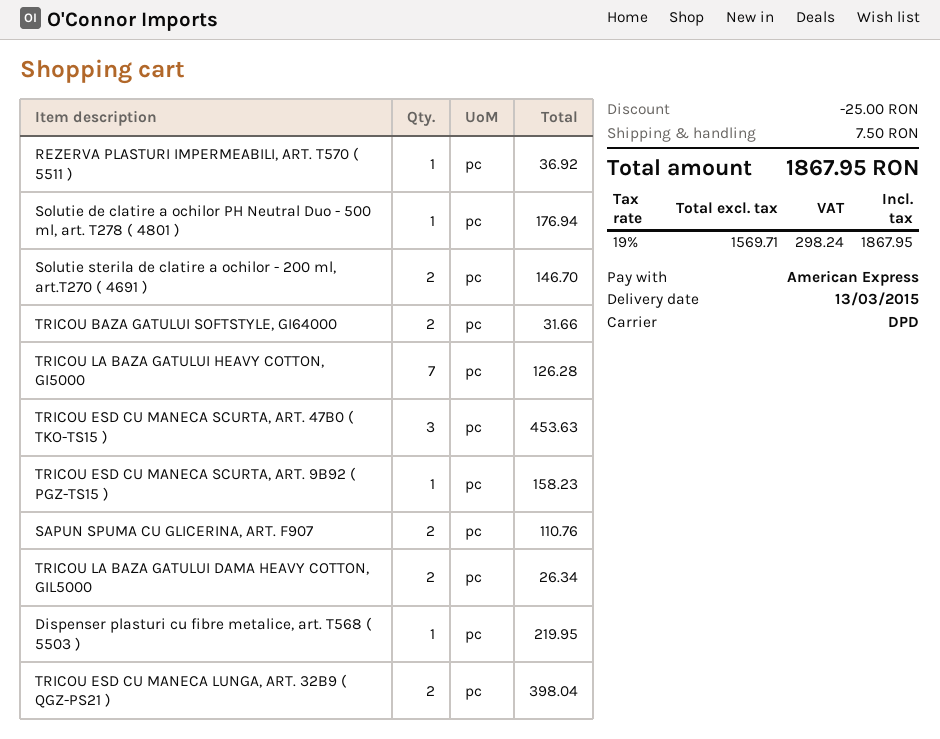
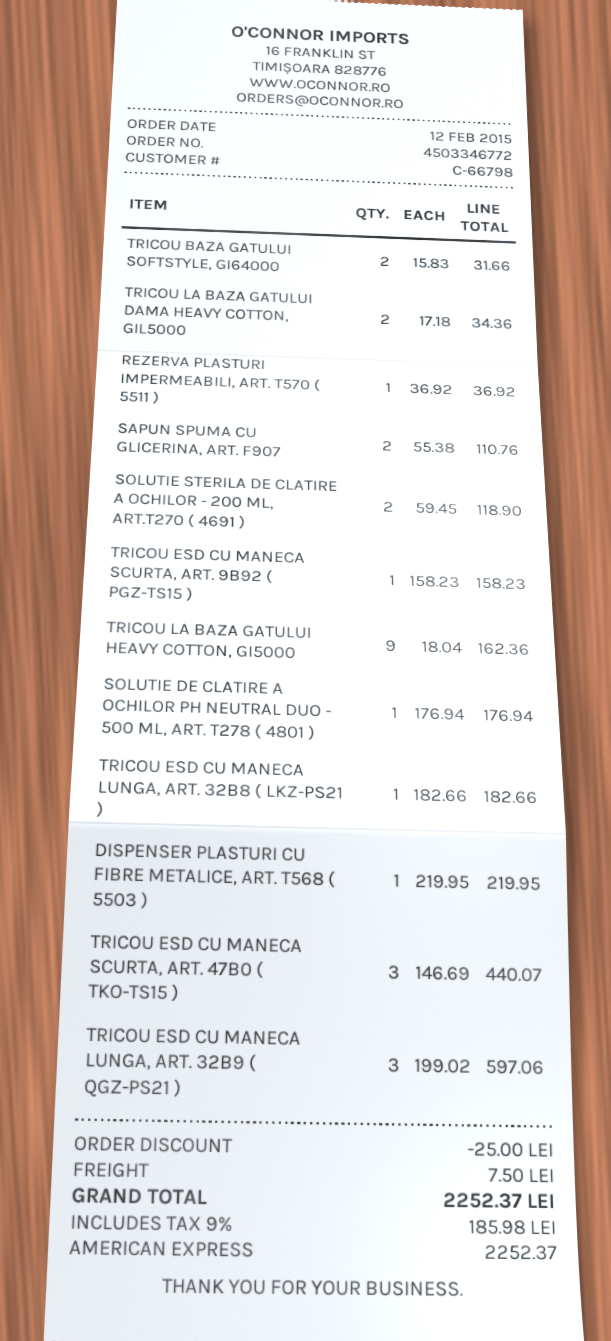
Solutie sterila de clatire a ochilor - 200 ml, art.T270 ( 4691 ): 2 for 146.70 -> 2 for 118.90
TRICOU LA BAZA GATULUI HEAVY COTTON, GI5000: 7 for 126.28 -> 9 for 162.36
TRICOU ESD CU MANECA SCURTA, ART. 47B0 ( TKO-TS15 ): 3 for 453.63 -> 3 for 440.07
TRICOU LA BAZA GATULUI DAMA HEAVY COTTON, GIL5000: 2 for 26.34 -> 2 for 34.36
TRICOU ESD CU MANECA LUNGA, ART. 32B9 ( QGZ-PS21 ): 2 for 398.04 -> 3 for 597.06
TRICOU ESD CU MANECA LUNGA, ART. 32B8 ( LKZ-PS21 ): none -> 1 for 182.66
tax: 19% = 298.24 -> 9% = 185.98
total: 1867.95 -> 2252.37

